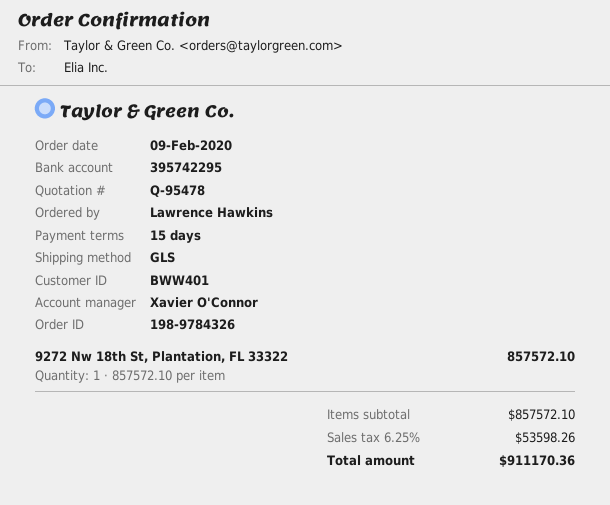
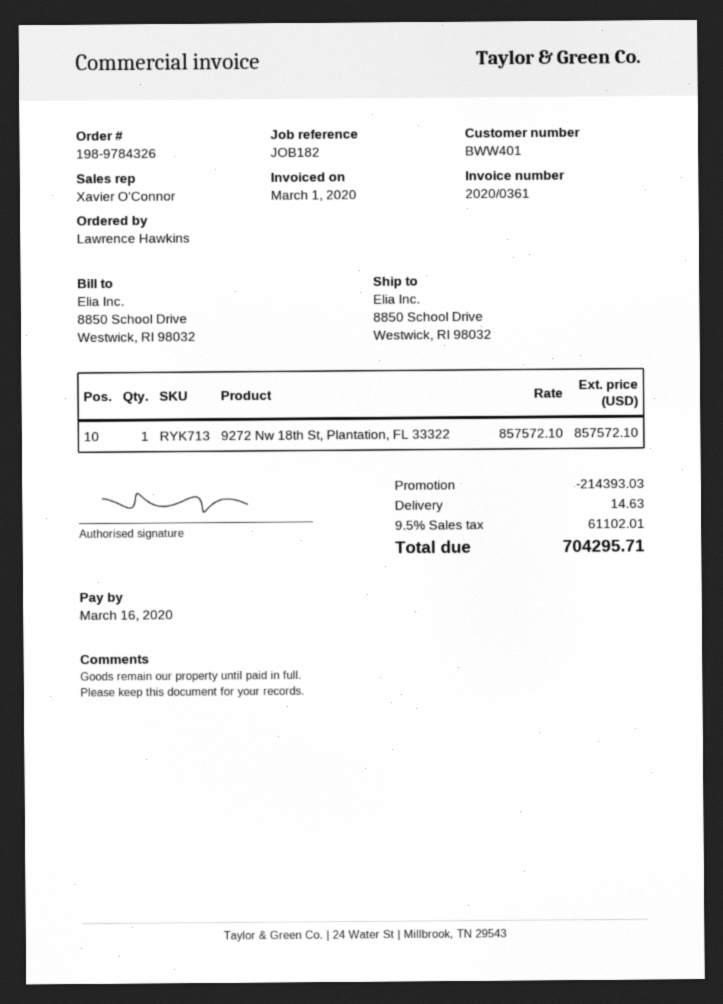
discount: none -> 214393.03
shipping: none -> 14.63
tax: 6.25% = 53598.26 -> 9.5% = 61102.01
total: 911170.36 -> 704295.71

